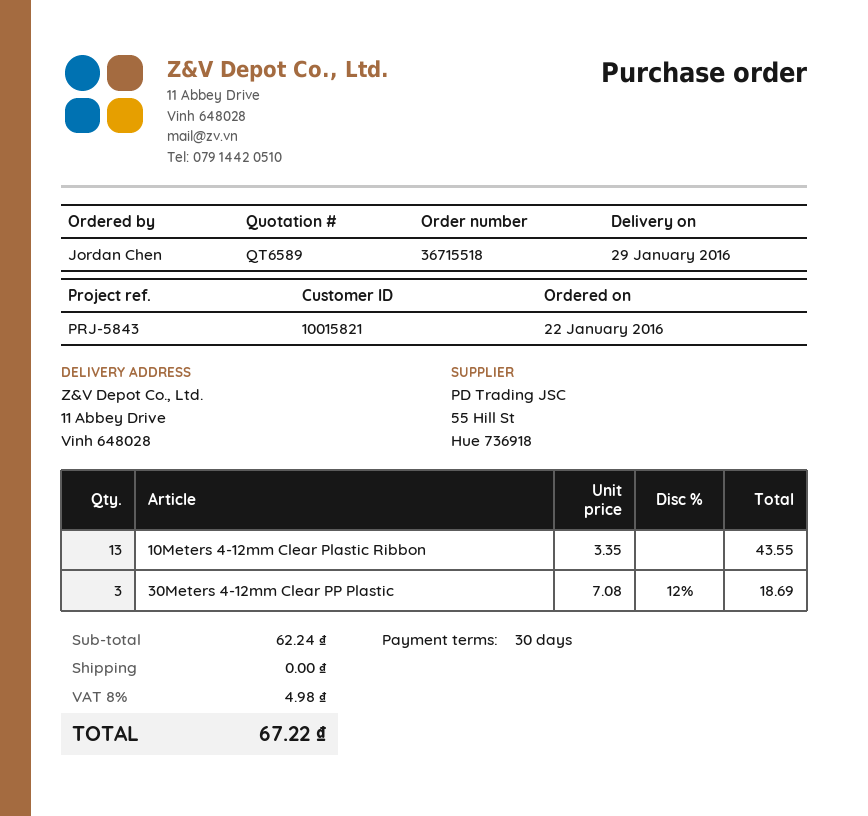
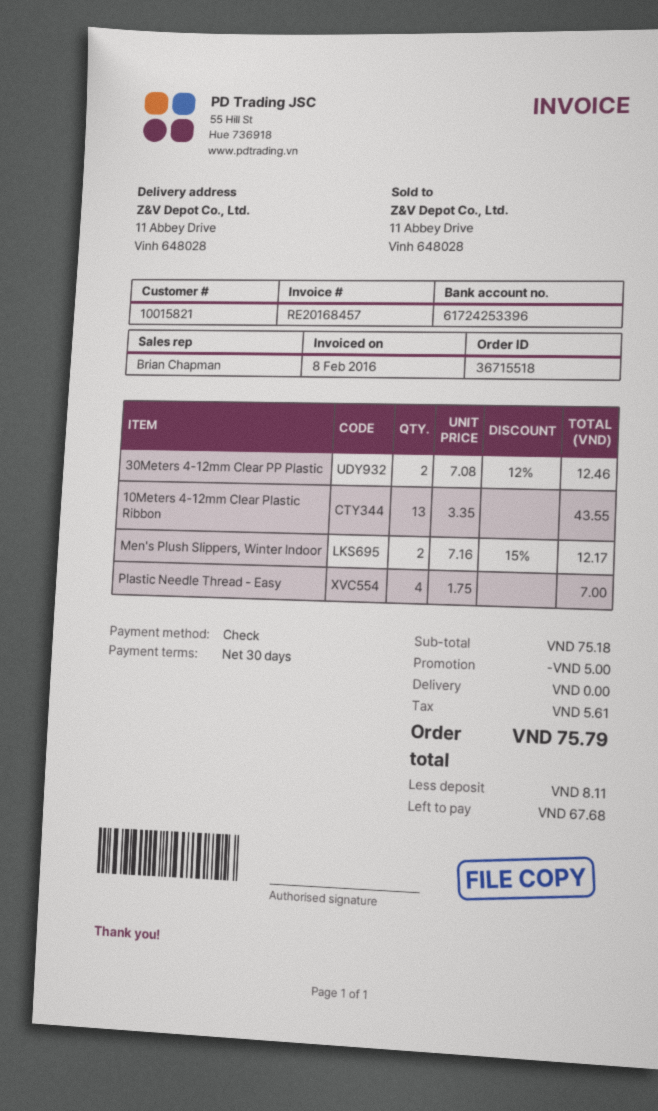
30Meters 4-12mm Clear PP Plastic: 3 x 7.08 - 12% = 18.69 -> 2 x 7.08 - 12% = 12.46
Men's Plush Slippers, Winter Indoor: none -> 2 x 7.16 - 15% = 12.17
Plastic Needle Thread - Easy: none -> 4 x 1.75 = 7.00
subtotal: 62.24 -> 75.18
discount: none -> 5.00
tax: 4.98 -> 5.61
total: 67.22 -> 75.79

